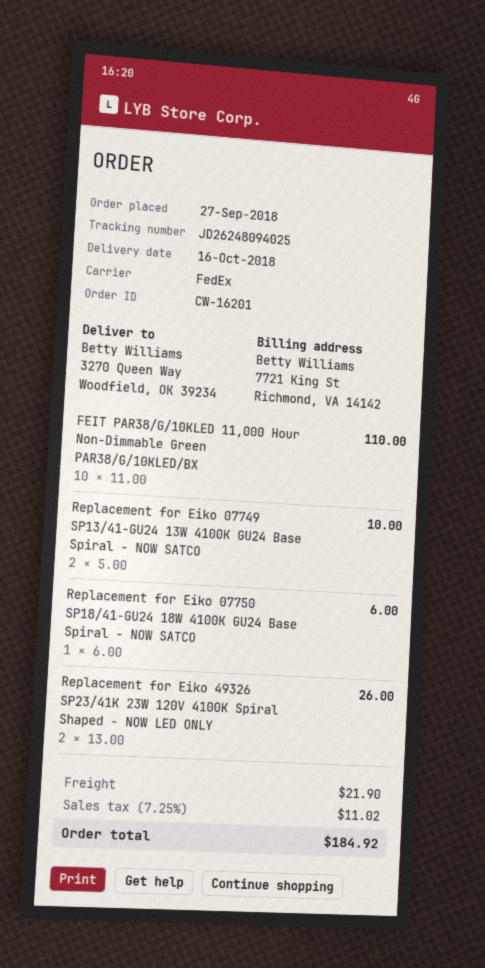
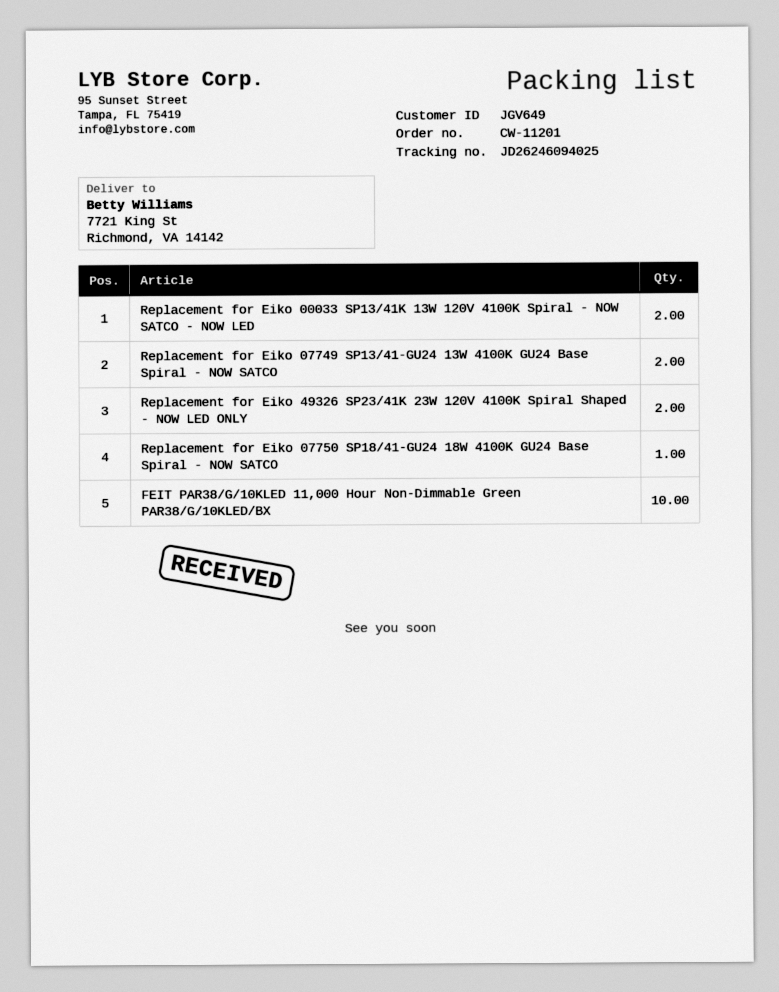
order number: CW-16201 -> CW-11201
tracking number: JD26248094025 -> JD26246094025
ship to: 3270 Queen Way, Woodfield, OK 39234 -> 7721 King St, Richmond, VA 14142
Replacement for Eiko 00033 SP13/41K 13W 120V 4100K Spiral - NOW SATCO - NOW LED: none -> 2

